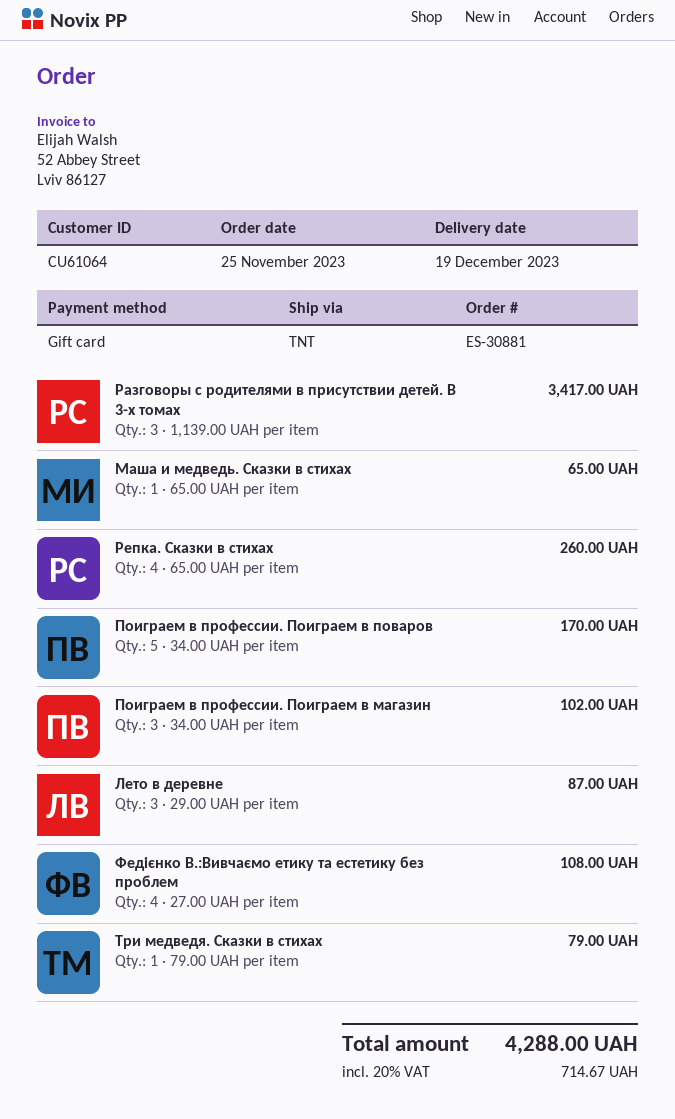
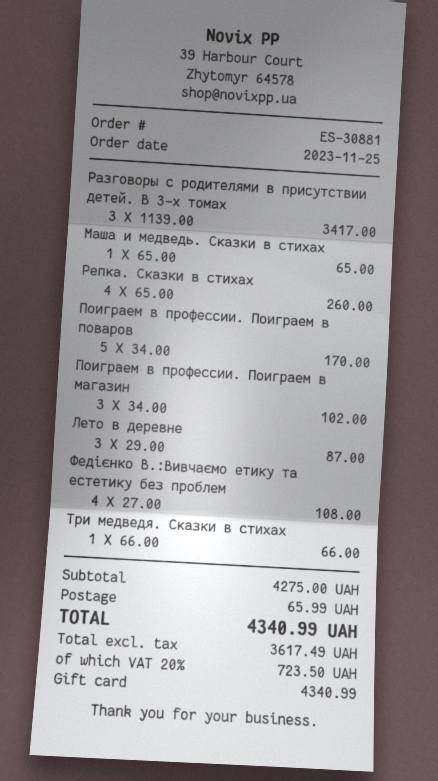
Три медведя. Сказки в стихах: 1 x 79.00 = 79.00 -> 1 x 66.00 = 66.00
shipping: none -> 65.99
tax: 20% = 714.67 -> 20% = 723.50
total: 4288.00 -> 4340.99

